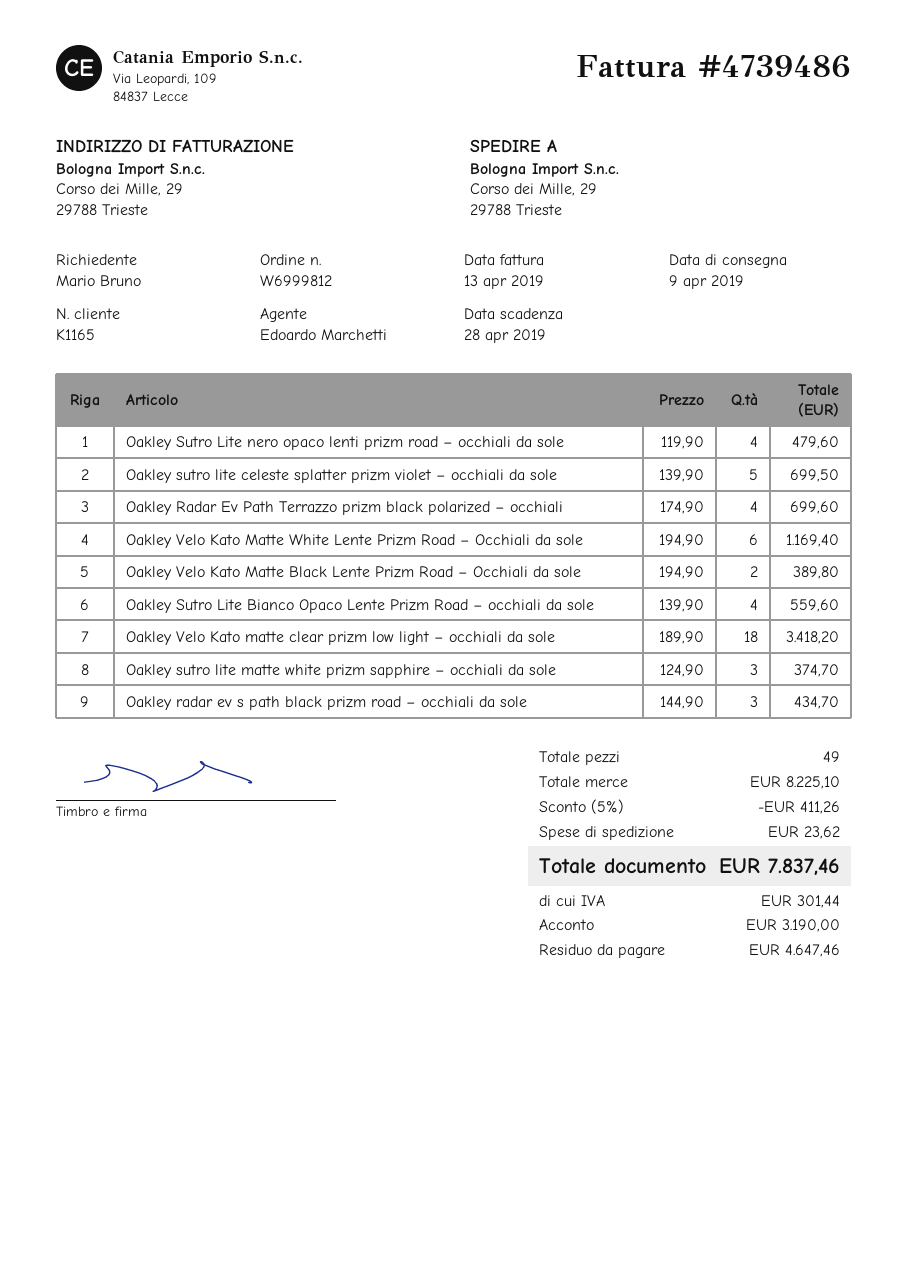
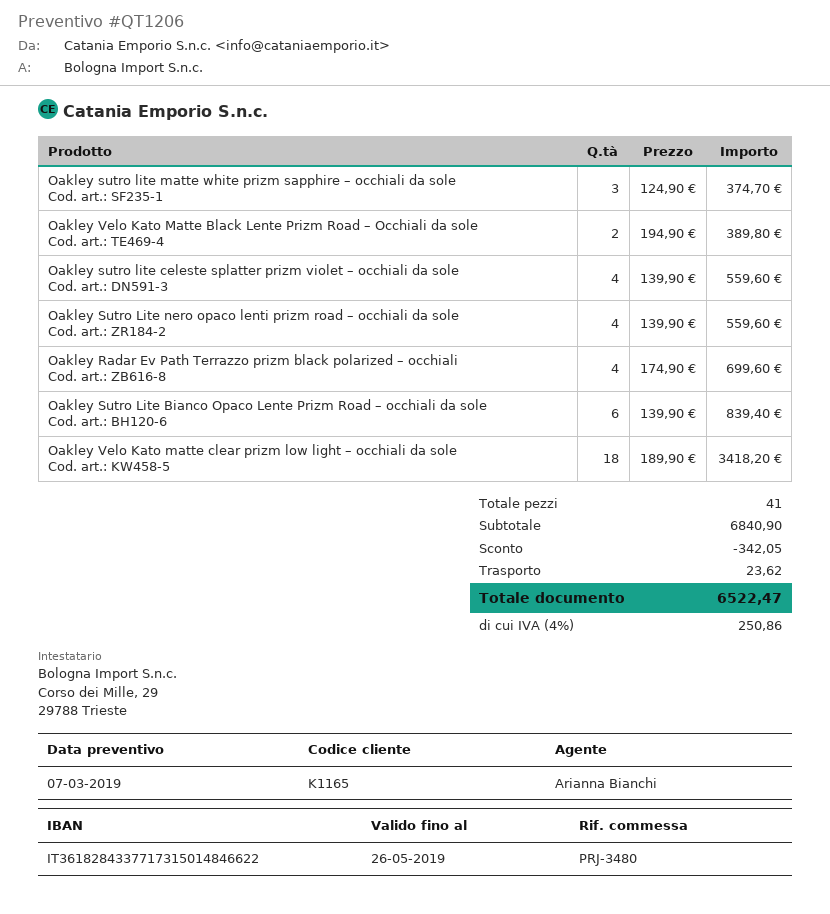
sales rep: Edoardo Marchetti -> Arianna Bianchi
Oakley Sutro Lite nero opaco lenti prizm road – occhiali da sole: 4 x 119.90 = 479.60 -> 4 x 139.90 = 559.60
Oakley sutro lite celeste splatter prizm violet – occhiali da sole: 5 x 139.90 = 699.50 -> 4 x 139.90 = 559.60
Oakley Velo Kato Matte White Lente Prizm Road – Occhiali da sole: 6 x 194.90 = 1169.40 -> none
Oakley Sutro Lite Bianco Opaco Lente Prizm Road – occhiali da sole: 4 x 139.90 = 559.60 -> 6 x 139.90 = 839.40
Oakley radar ev s path black prizm road – occhiali da sole: 3 x 144.90 = 434.70 -> none
total quantity: 49 -> 41
subtotal: 8225.10 -> 6840.90
discount: 411.26 -> 342.05
tax: 301.44 -> 250.86
total: 7837.46 -> 6522.47

